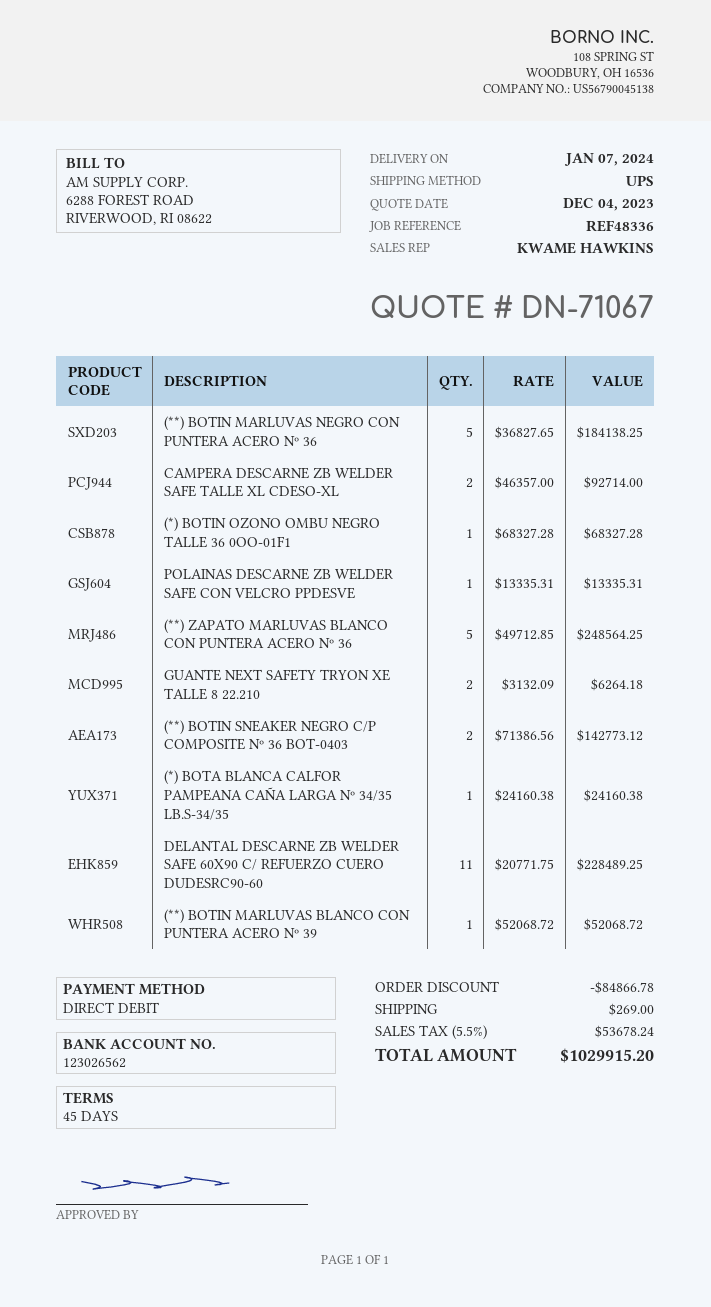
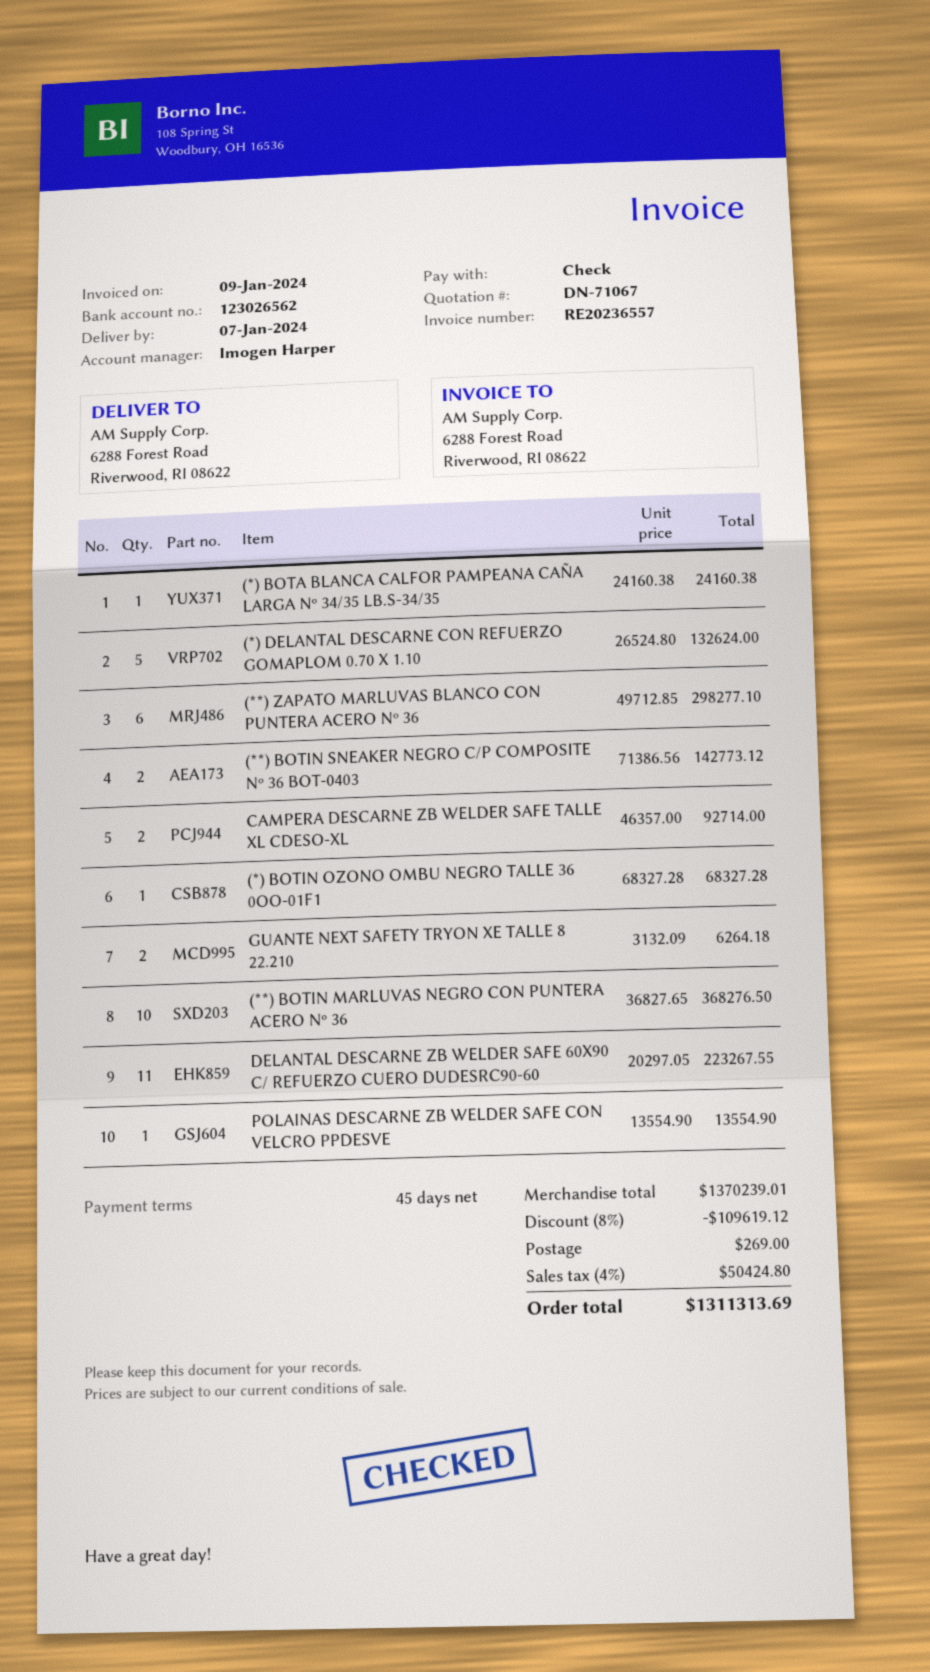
sales rep: KWAME HAWKINS -> Imogen Harper
payment method: direct debit -> cheque
(**) BOTIN MARLUVAS NEGRO CON PUNTERA ACERO Nº 36: 5 x 36827.65 = 184138.25 -> 10 x 36827.65 = 368276.50
POLAINAS DESCARNE ZB WELDER SAFE CON VELCRO PPDESVE: 1 x 13335.31 = 13335.31 -> 1 x 13554.90 = 13554.90
(**) ZAPATO MARLUVAS BLANCO CON PUNTERA ACERO Nº 36: 5 x 49712.85 = 248564.25 -> 6 x 49712.85 = 298277.10
DELANTAL DESCARNE ZB WELDER SAFE 60X90 C/ REFUERZO CUERO DUDESRC90-60: 11 x 20771.75 = 228489.25 -> 11 x 20297.05 = 223267.55
(**) BOTIN MARLUVAS BLANCO CON PUNTERA ACERO Nº 39: 1 x 52068.72 = 52068.72 -> none
(*) DELANTAL DESCARNE CON REFUERZO GOMAPLOM 0.70 X 1.10: none -> 5 x 26524.80 = 132624.00
discount: 84866.78 -> 109619.12
tax: 5.5% = 53678.24 -> 4% = 50424.80
total: 1029915.20 -> 1311313.69

